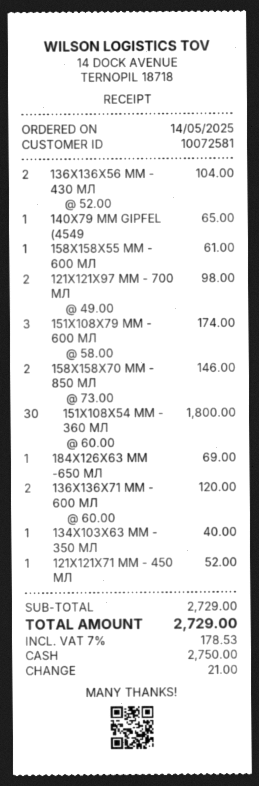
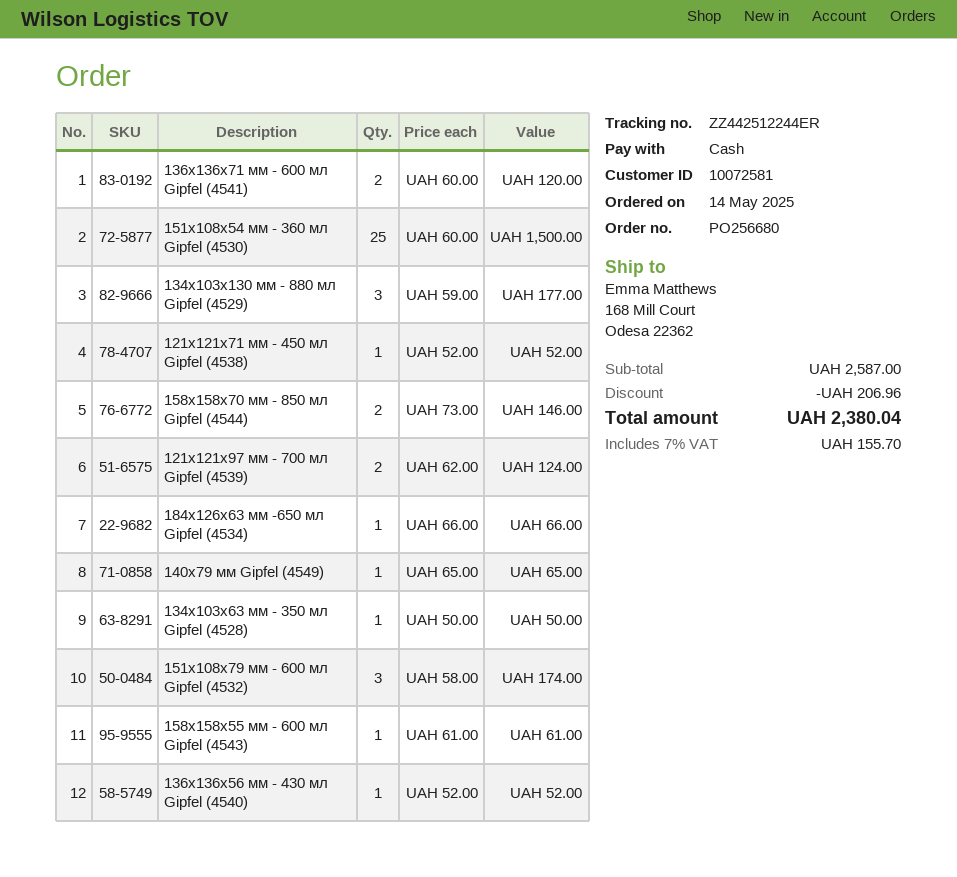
136Х136Х56 ММ - 430 МЛ: 2 x 52.00 = 104.00 -> 1 x 52.00 = 52.00
121Х121Х97 ММ - 700 МЛ: 2 x 49.00 = 98.00 -> 2 x 62.00 = 124.00
151Х108Х54 ММ - 360 МЛ: 30 x 60.00 = 1800.00 -> 25 x 60.00 = 1500.00
184Х126Х63 ММ -650 МЛ: 1 x 69.00 = 69.00 -> 1 x 66.00 = 66.00
134Х103Х63 ММ - 350 МЛ: 1 x 40.00 = 40.00 -> 1 x 50.00 = 50.00
134х103х130 мм - 880 мл Gipfel (4529): none -> 3 x 59.00 = 177.00
subtotal: 2729.00 -> 2587.00
discount: none -> 206.96
tax: 7% = 178.53 -> 7% = 155.70
total: 2729.00 -> 2380.04

